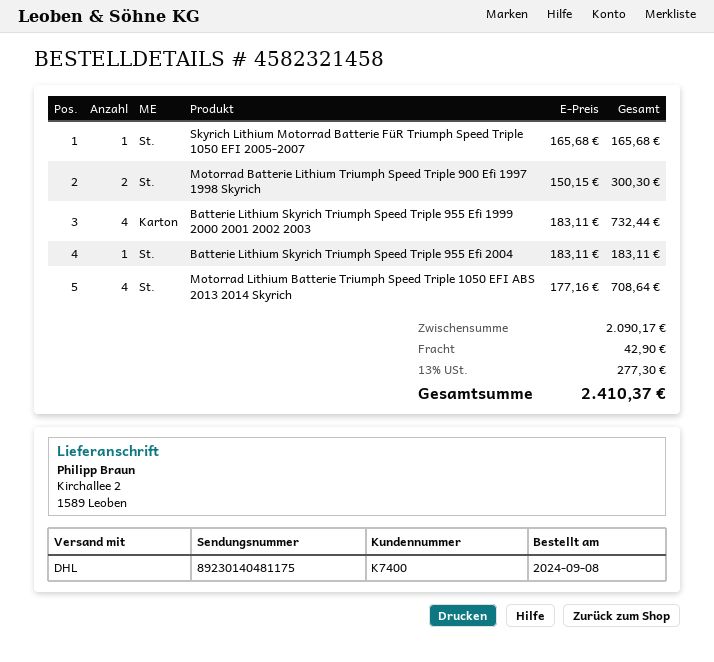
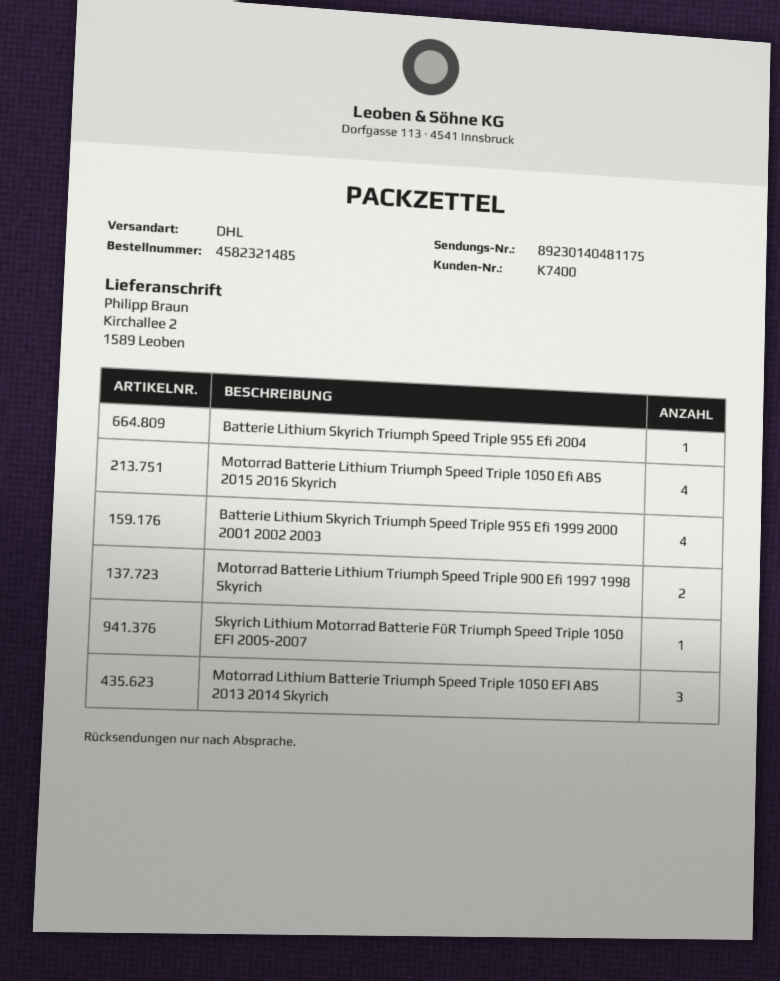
order number: 4582321458 -> 4582321485
Motorrad Lithium Batterie Triumph Speed Triple 1050 EFI ABS 2013 2014 Skyrich: 4 -> 3
Motorrad Batterie Lithium Triumph Speed Triple 1050 Efi ABS 2015 2016 Skyrich: none -> 4

